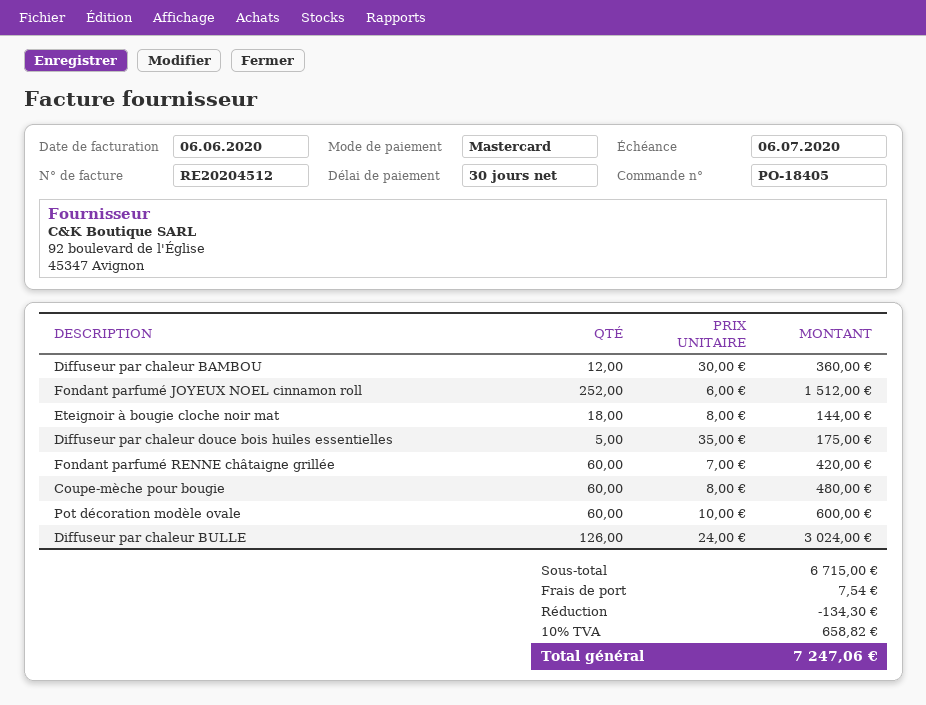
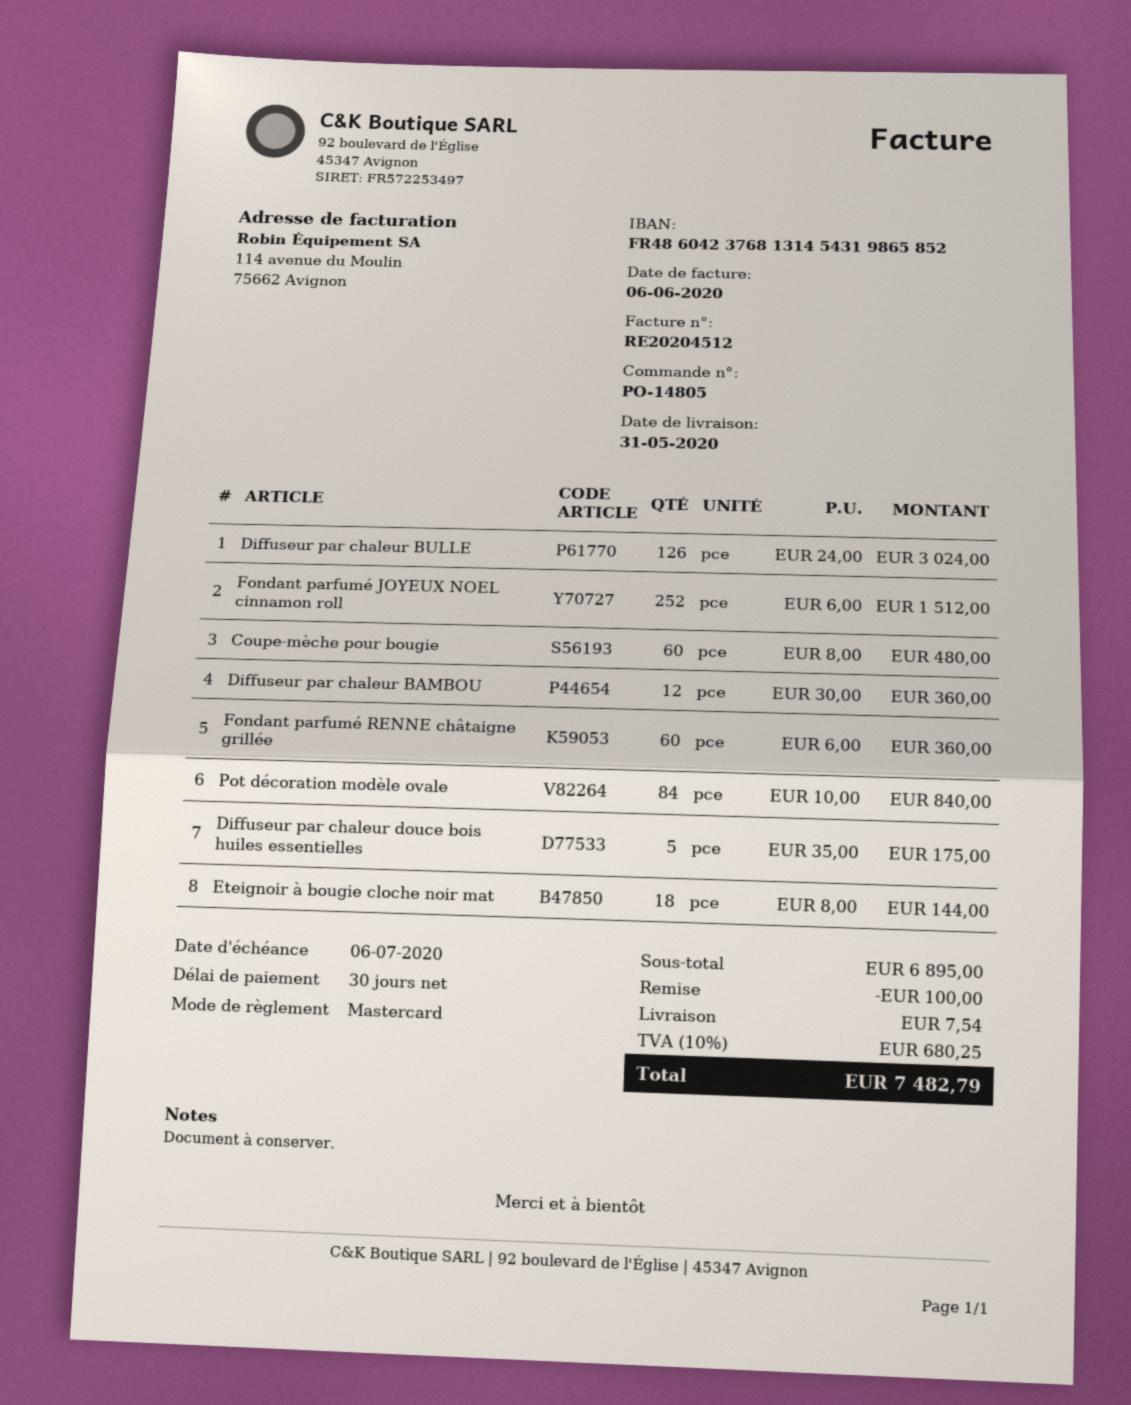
order number: PO-18405 -> PO-14805
Fondant parfumé RENNE châtaigne grillée: 60 x 7.00 = 420.00 -> 60 x 6.00 = 360.00
Pot décoration modèle ovale: 60 x 10.00 = 600.00 -> 84 x 10.00 = 840.00
subtotal: 6715.00 -> 6895.00
discount: 134.30 -> 100.00
tax: 10% = 658.82 -> 10% = 680.25
total: 7247.06 -> 7482.79

